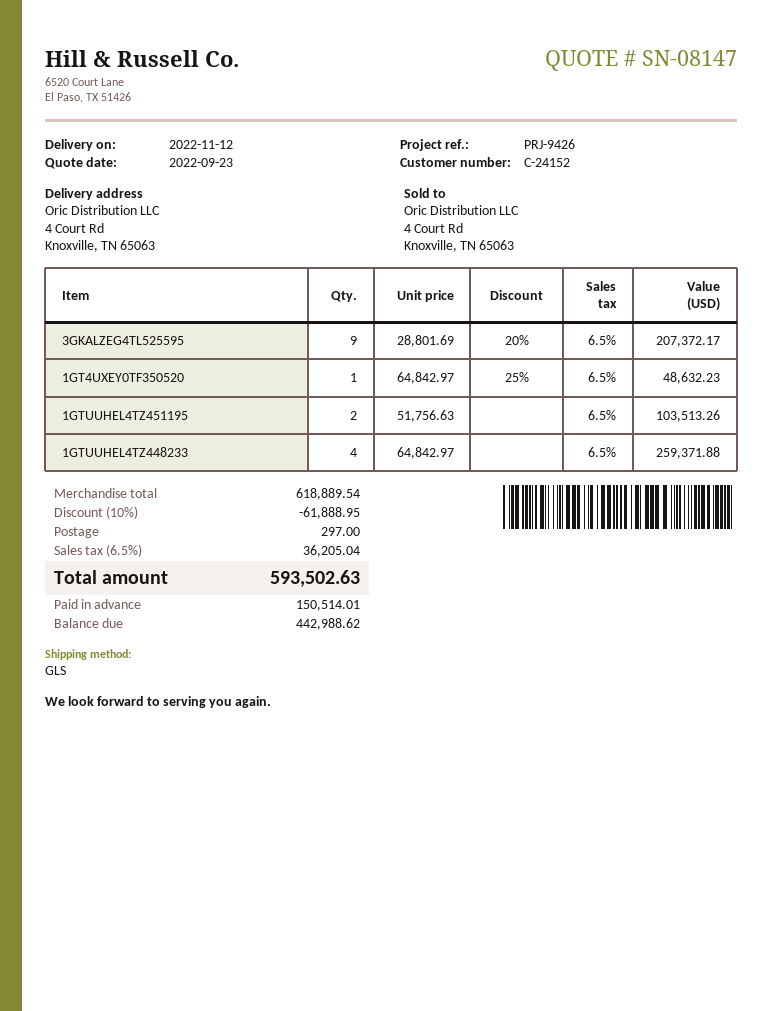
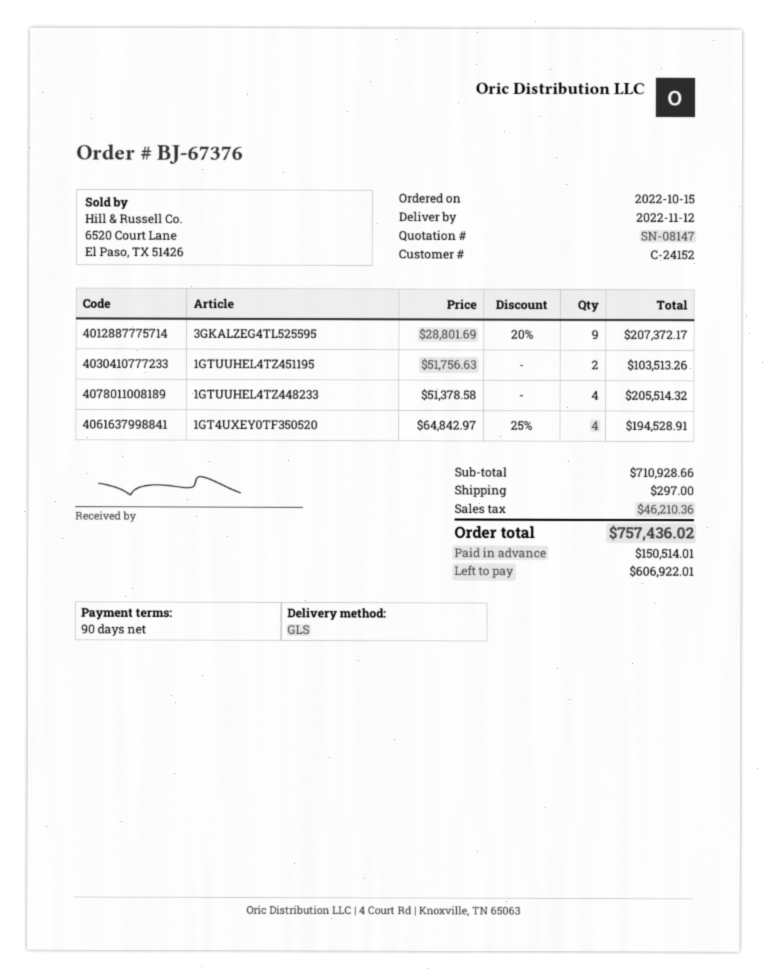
1GT4UXEY0TF350520: 1 x 64842.97 - 25% = 48632.23 -> 4 x 64842.97 - 25% = 194528.91
1GTUUHEL4TZ448233: 4 x 64842.97 = 259371.88 -> 4 x 51378.58 = 205514.32
subtotal: 618889.54 -> 710928.66
discount: 10% = 61888.95 -> none
tax: 36205.04 -> 46210.36
total: 593502.63 -> 757436.02
balance: 442988.62 -> 606922.01

